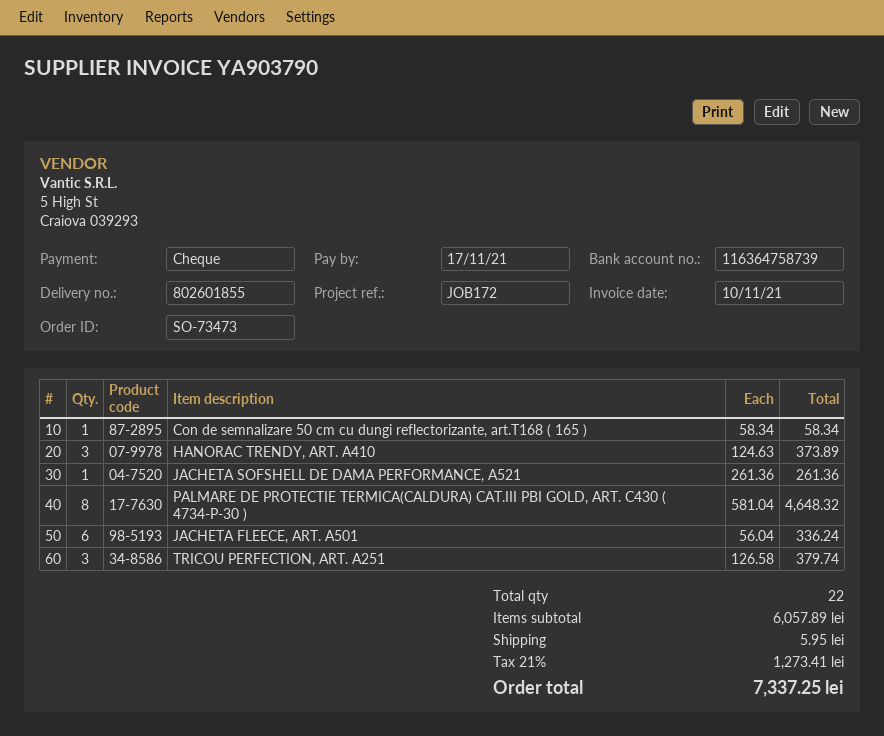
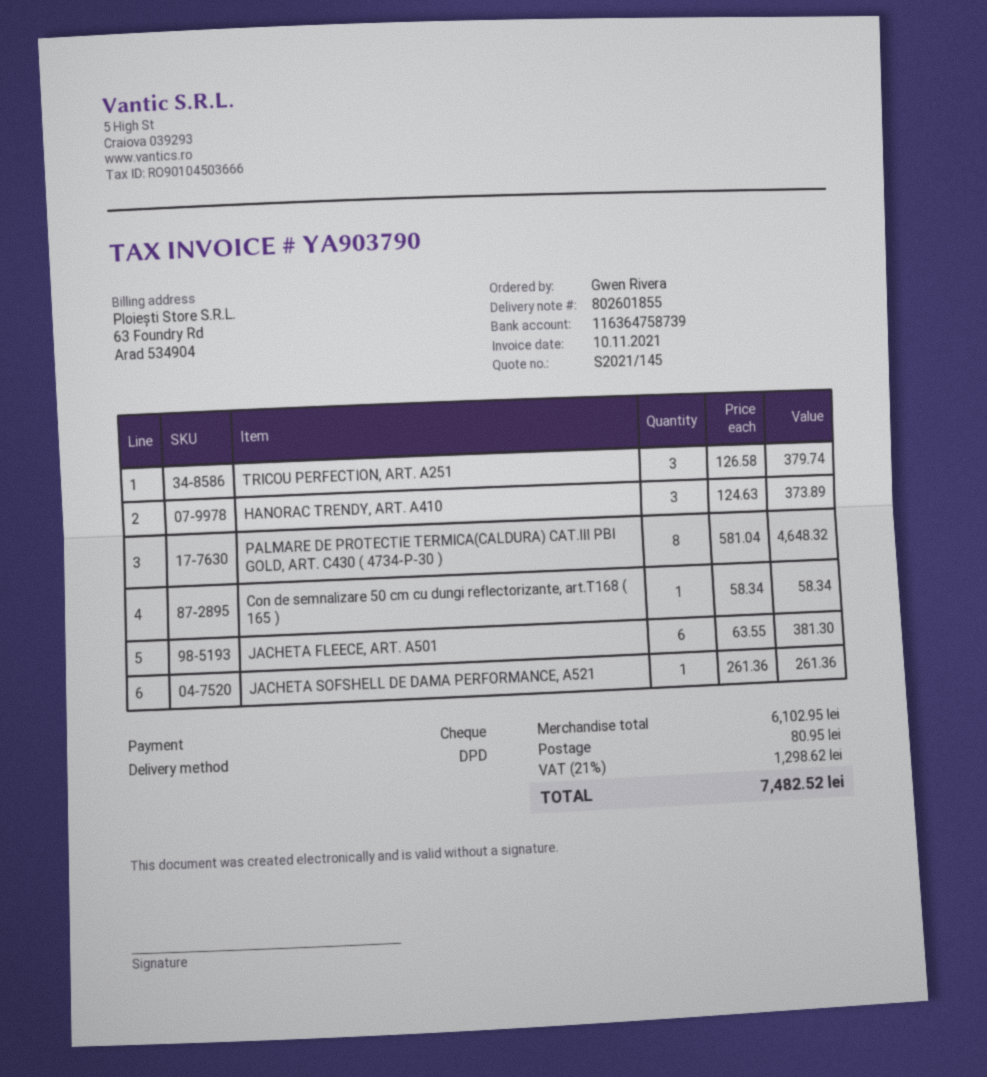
JACHETA FLEECE, ART. A501: 6 x 56.04 = 336.24 -> 6 x 63.55 = 381.30
subtotal: 6057.89 -> 6102.95
shipping: 5.95 -> 80.95
tax: 21% = 1273.41 -> 21% = 1298.62
total: 7337.25 -> 7482.52

